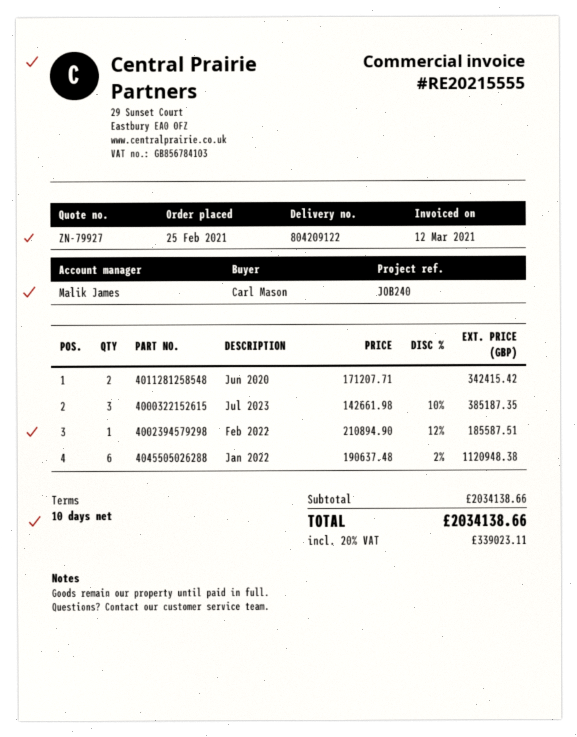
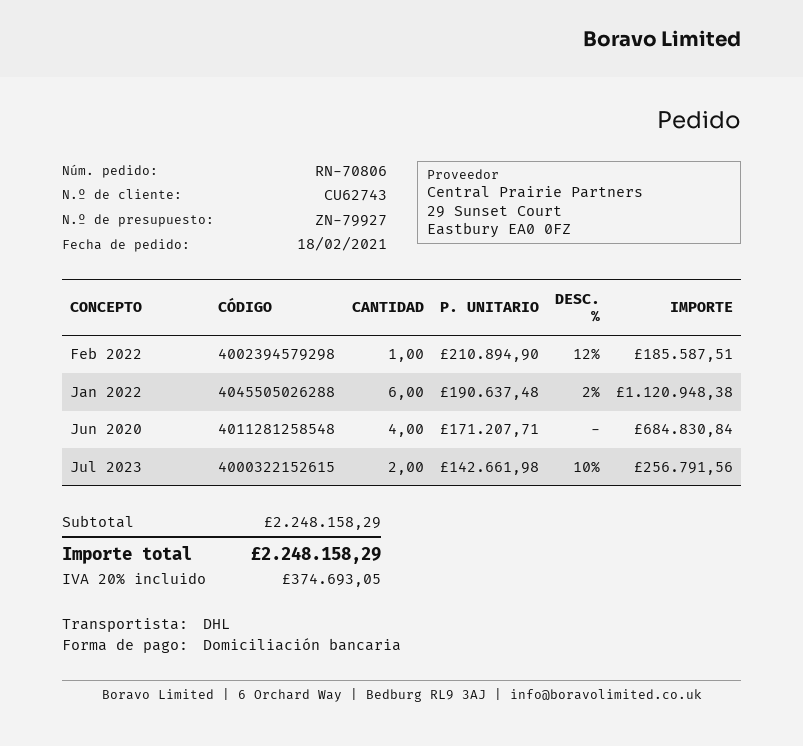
order date: 2021-02-25 -> 2021-02-18
Jun 2020: 2 x 171207.71 = 342415.42 -> 4 x 171207.71 = 684830.84
Jul 2023: 3 x 142661.98 - 10% = 385187.35 -> 2 x 142661.98 - 10% = 256791.56
subtotal: 2034138.66 -> 2248158.29
tax: 20% = 339023.11 -> 20% = 374693.05
total: 2034138.66 -> 2248158.29

